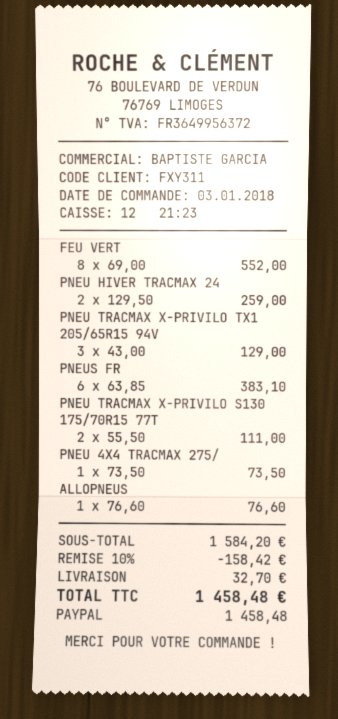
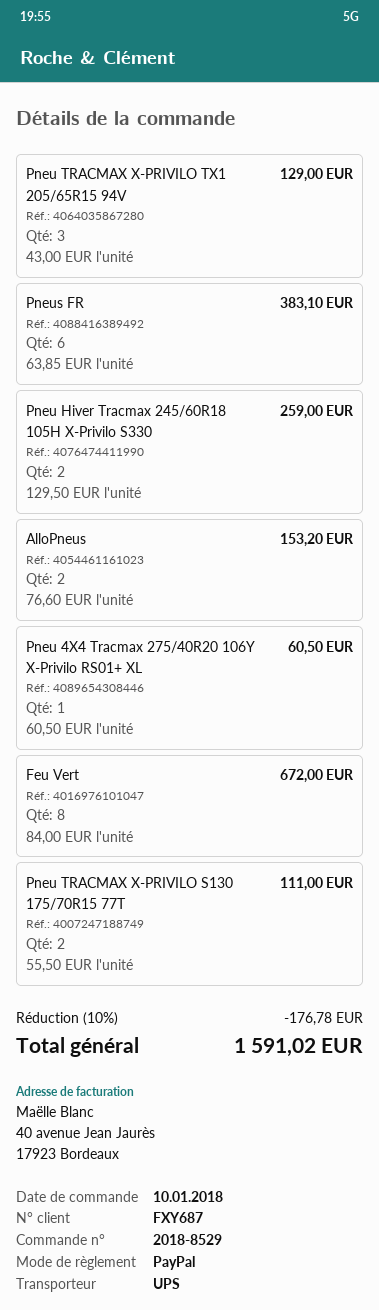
order date: 2018-01-03 -> 2018-01-10
customer number: FXY311 -> FXY687
FEU VERT: 8 x 69.00 = 552.00 -> 8 x 84.00 = 672.00
PNEU 4X4 TRACMAX 275/: 1 x 73.50 = 73.50 -> 1 x 60.50 = 60.50
ALLOPNEUS: 1 x 76.60 = 76.60 -> 2 x 76.60 = 153.20
discount: 10% = 158.42 -> 10% = 176.78
shipping: 32.70 -> none
total: 1458.48 -> 1591.02

